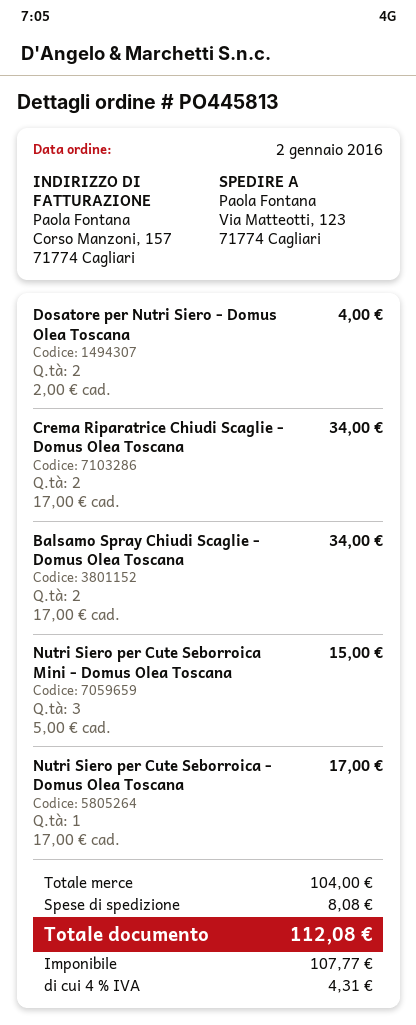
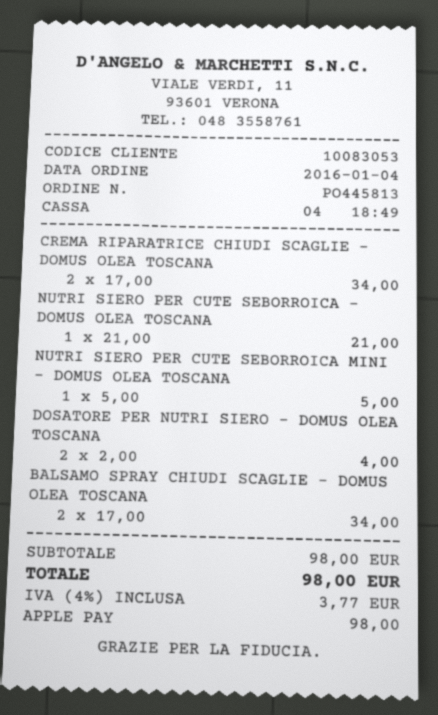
order date: 2016-01-02 -> 2016-01-04
Nutri Siero per Cute Seborroica Mini - Domus Olea Toscana: 3 x 5.00 = 15.00 -> 1 x 5.00 = 5.00
Nutri Siero per Cute Seborroica - Domus Olea Toscana: 1 x 17.00 = 17.00 -> 1 x 21.00 = 21.00
subtotal: 104.00 -> 98.00
shipping: 8.08 -> none
tax: 4% = 4.31 -> 4% = 3.77
total: 112.08 -> 98.00

